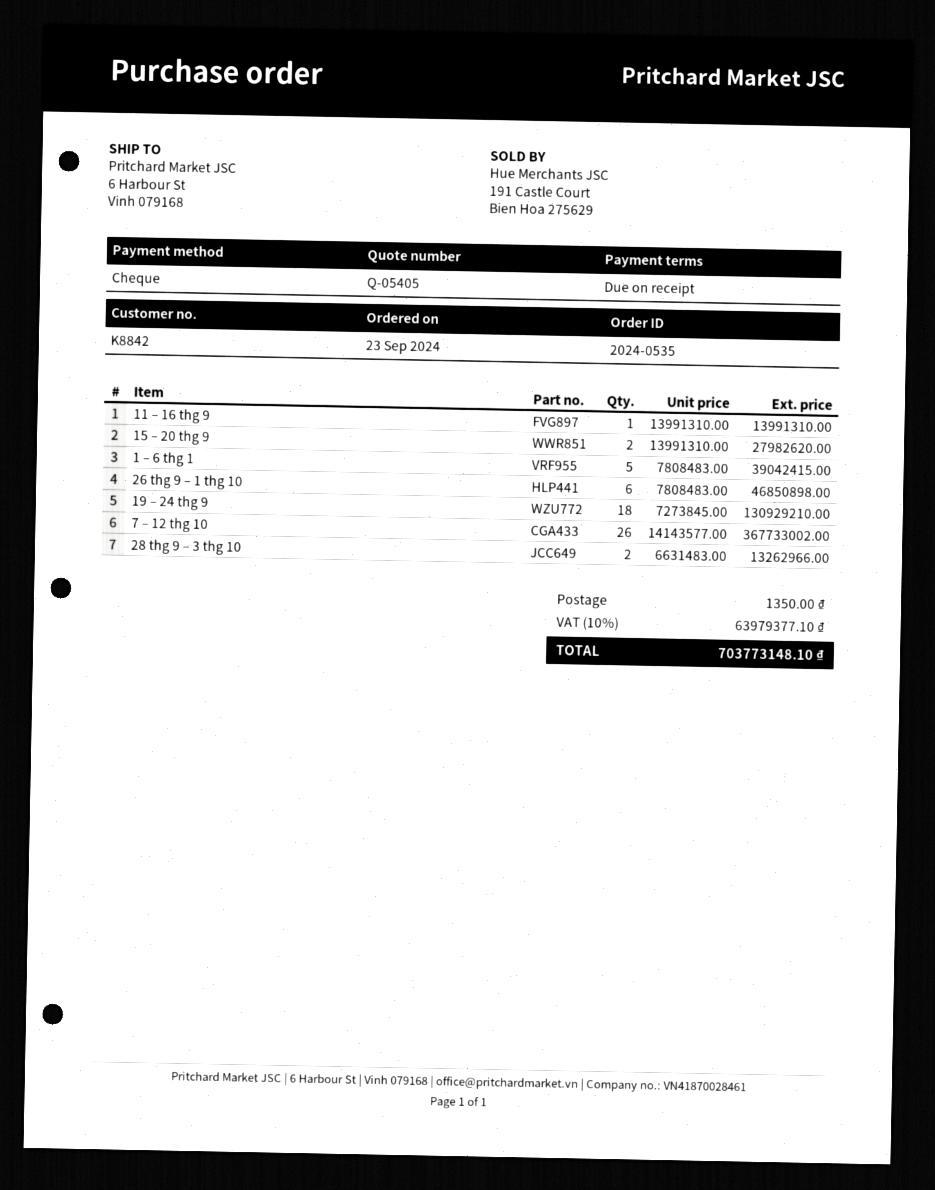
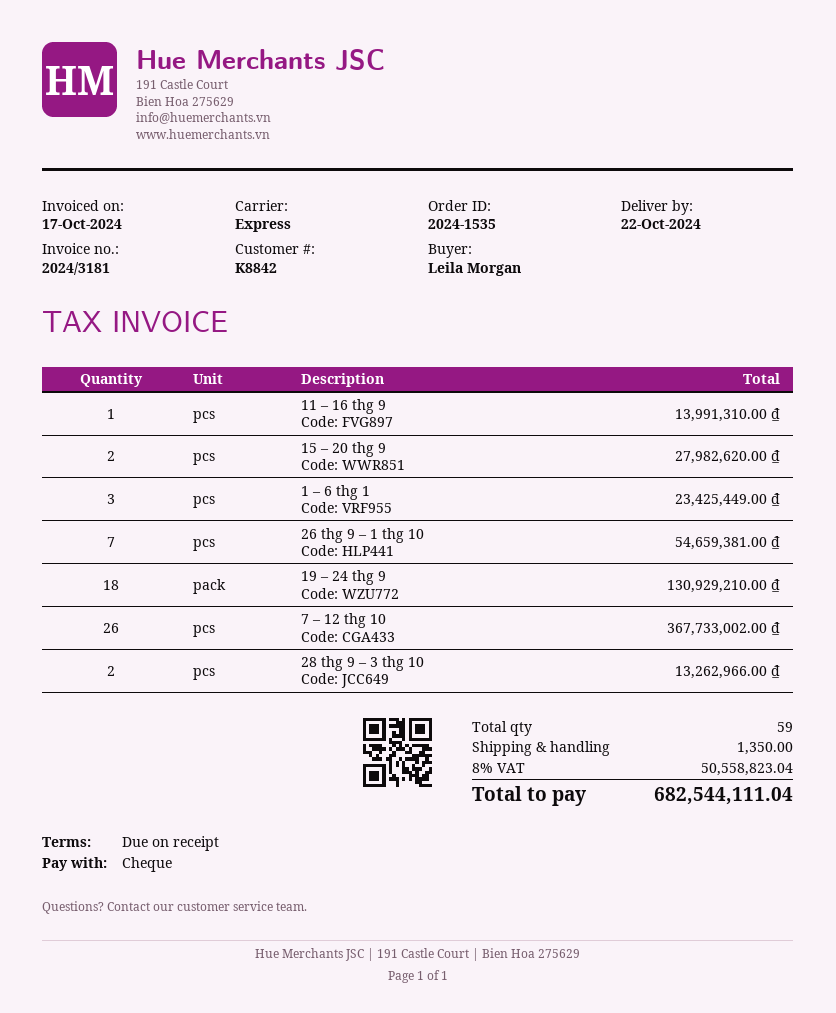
order number: 2024-0535 -> 2024-1535
1 – 6 thg 1: 5 for 39042415.00 -> 3 for 23425449.00
26 thg 9 – 1 thg 10: 6 for 46850898.00 -> 7 for 54659381.00
tax: 10% = 63979377.10 -> 8% = 50558823.04
total: 703773148.10 -> 682544111.04

